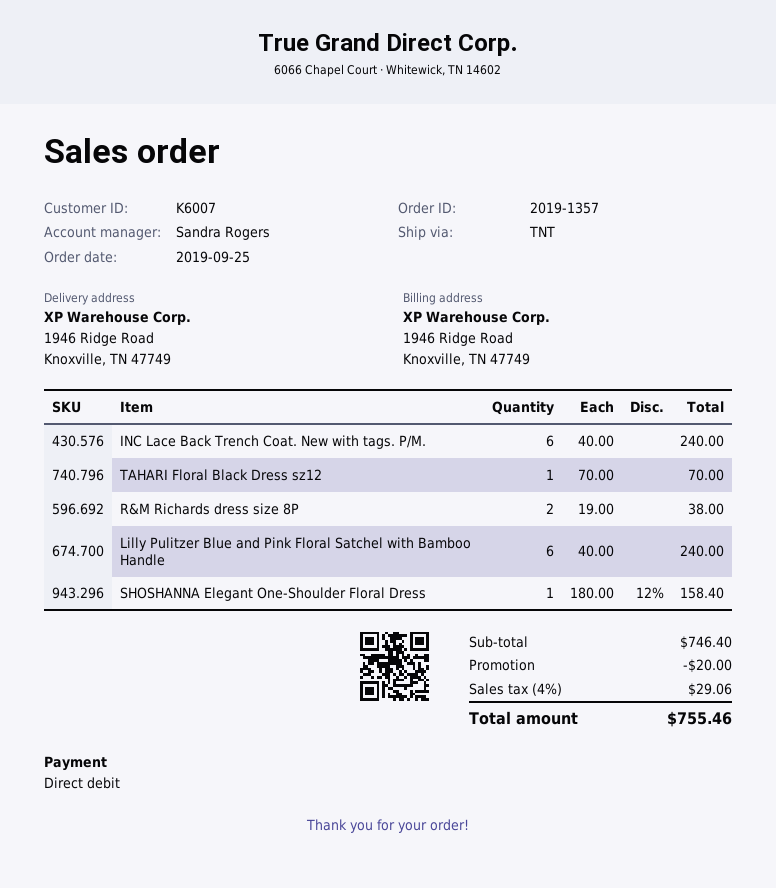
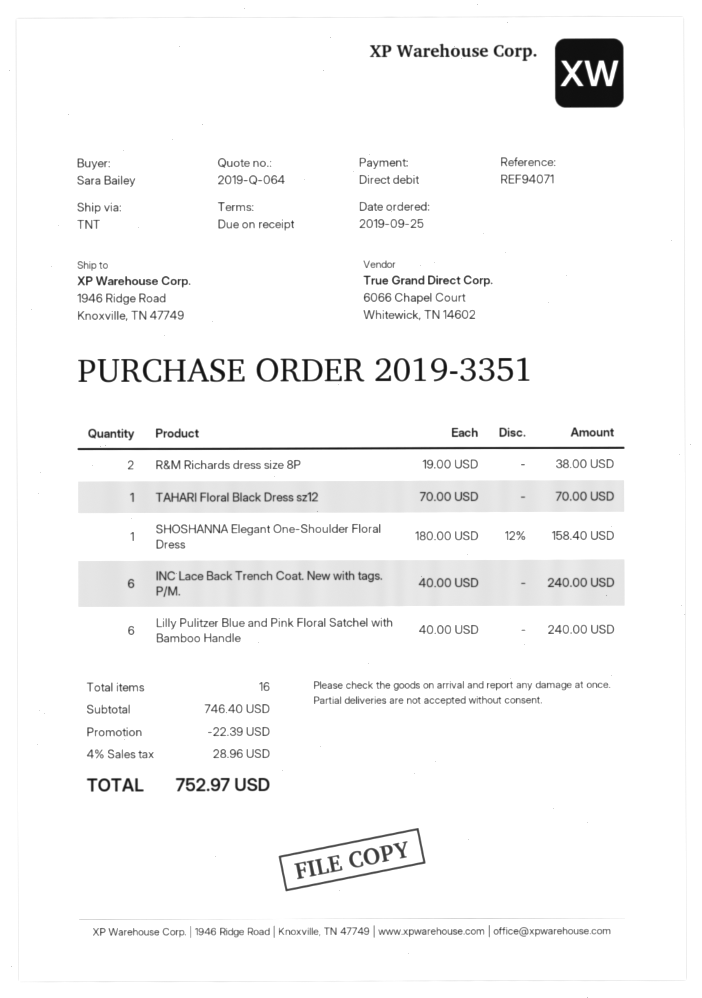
order number: 2019-1357 -> 2019-3351
discount: 20.00 -> 22.39
tax: 4% = 29.06 -> 4% = 28.96
total: 755.46 -> 752.97

